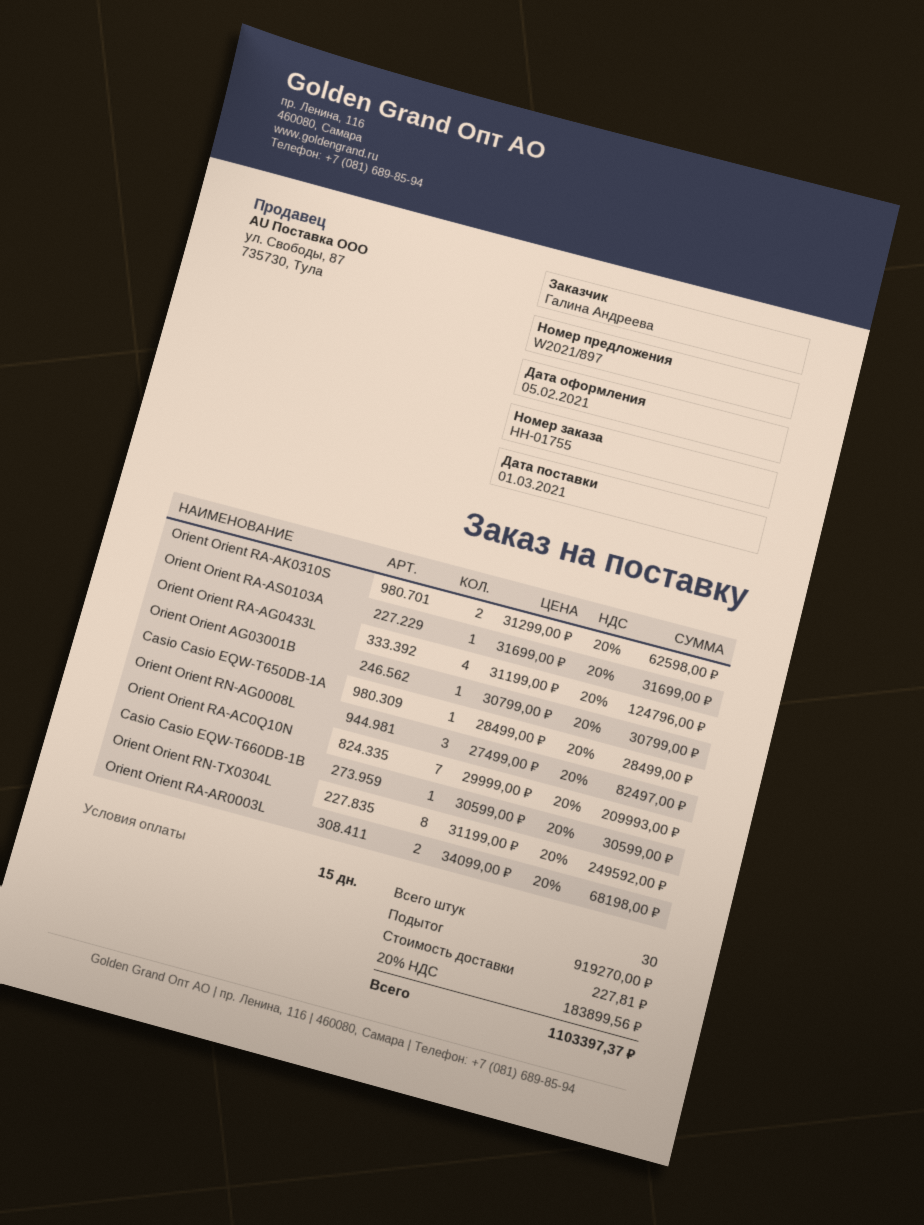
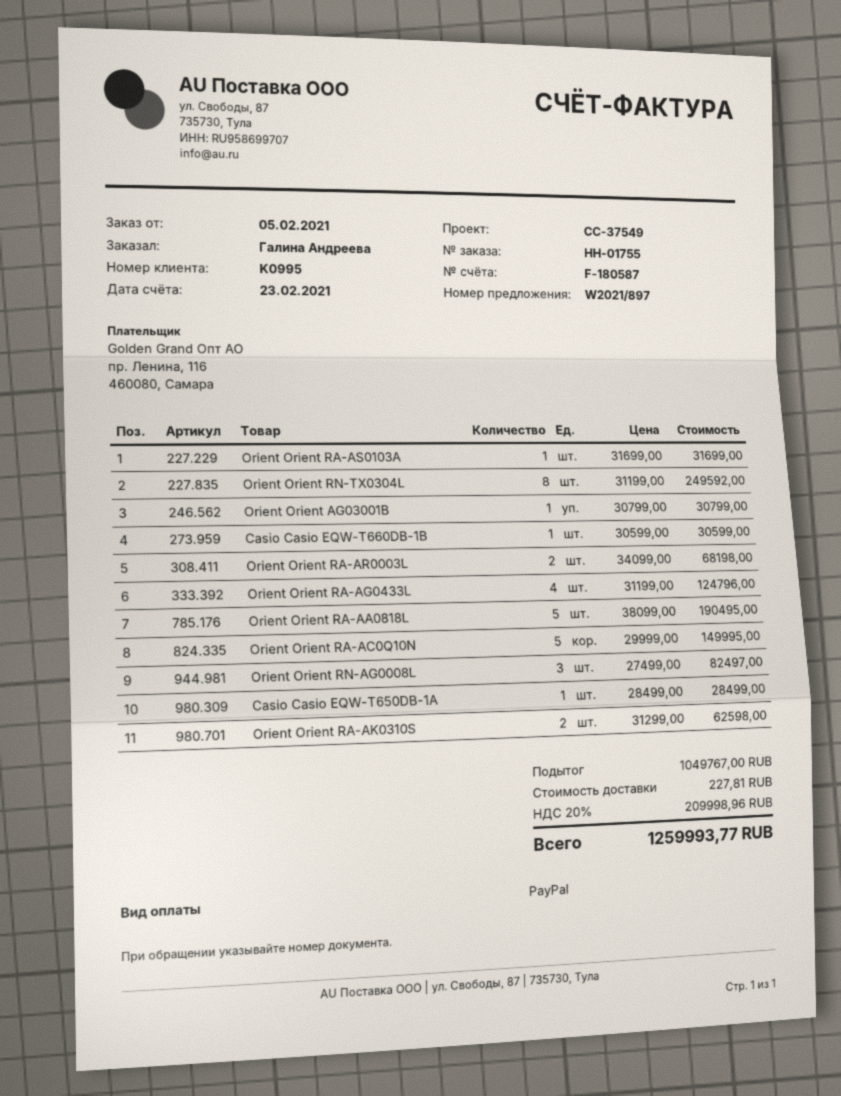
Orient Orient RA-AC0Q10N: 7 x 29999.00 = 209993.00 -> 5 x 29999.00 = 149995.00
Orient Orient RA-AA0818L: none -> 5 x 38099.00 = 190495.00
subtotal: 919270.00 -> 1049767.00
tax: 20% = 183899.56 -> 20% = 209998.96
total: 1103397.37 -> 1259993.77

